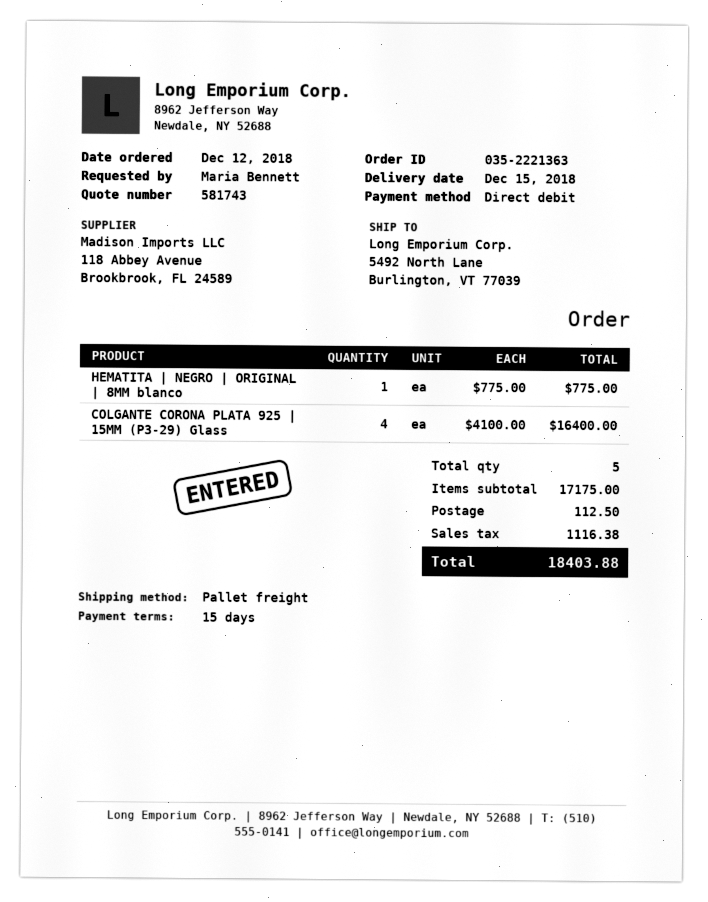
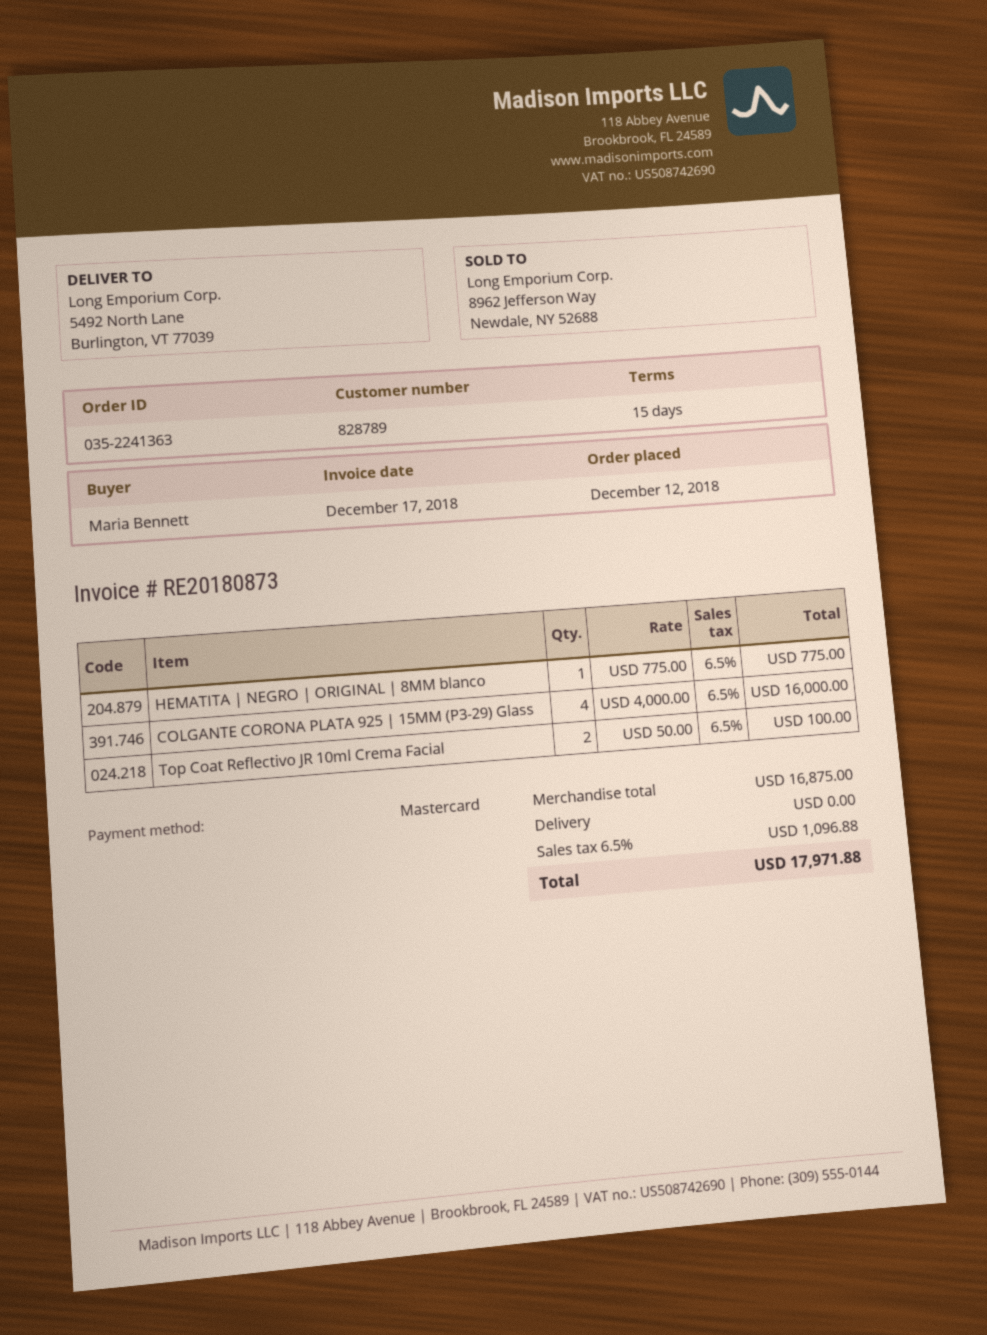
order number: 035-2221363 -> 035-2241363
payment method: direct debit -> Mastercard
COLGANTE CORONA PLATA 925 | 15MM (P3-29) Glass: 4 x 4100.00 = 16400.00 -> 4 x 4000.00 = 16000.00
Top Coat Reflectivo JR 10ml Crema Facial: none -> 2 x 50.00 = 100.00
subtotal: 17175.00 -> 16875.00
shipping: 112.50 -> 0.00
tax: 1116.38 -> 1096.88
total: 18403.88 -> 17971.88

